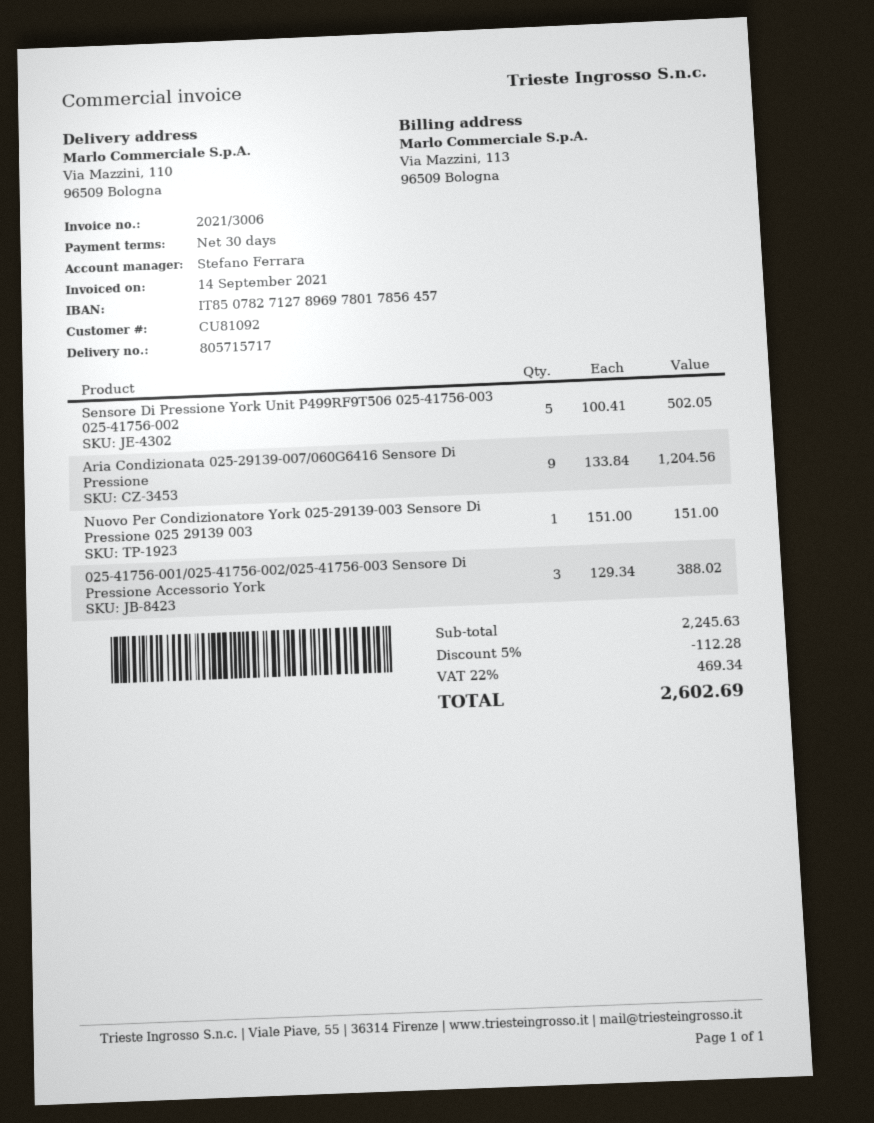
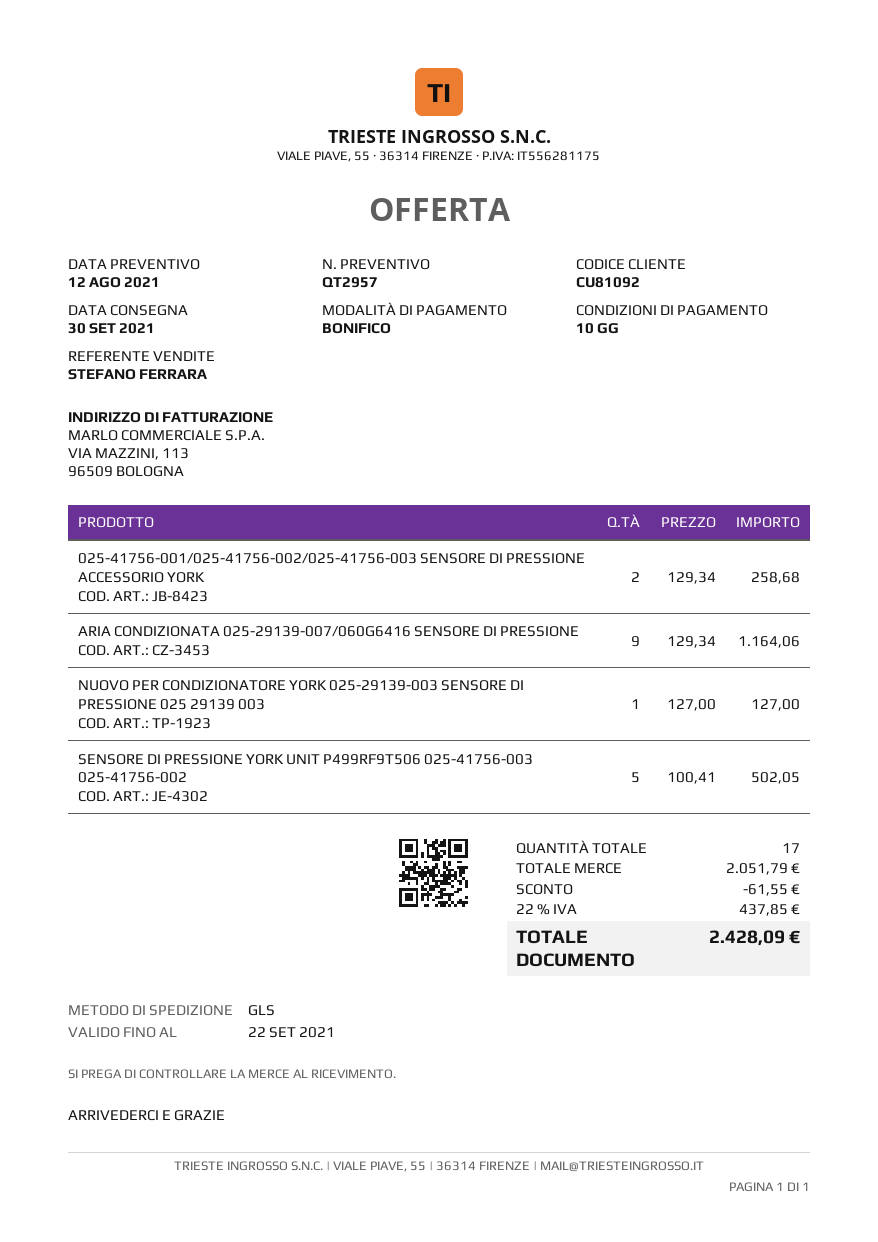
payment terms: 30 days -> 10 days
Aria Condizionata 025-29139-007/060G6416 Sensore Di Pressione: 9 x 133.84 = 1204.56 -> 9 x 129.34 = 1164.06
Nuovo Per Condizionatore York 025-29139-003 Sensore Di Pressione 025 29139 003: 1 x 151.00 = 151.00 -> 1 x 127.00 = 127.00
025-41756-001/025-41756-002/025-41756-003 Sensore Di Pressione Accessorio York: 3 x 129.34 = 388.02 -> 2 x 129.34 = 258.68
subtotal: 2245.63 -> 2051.79
discount: 112.28 -> 61.55
tax: 22% = 469.34 -> 22% = 437.85
total: 2602.69 -> 2428.09

